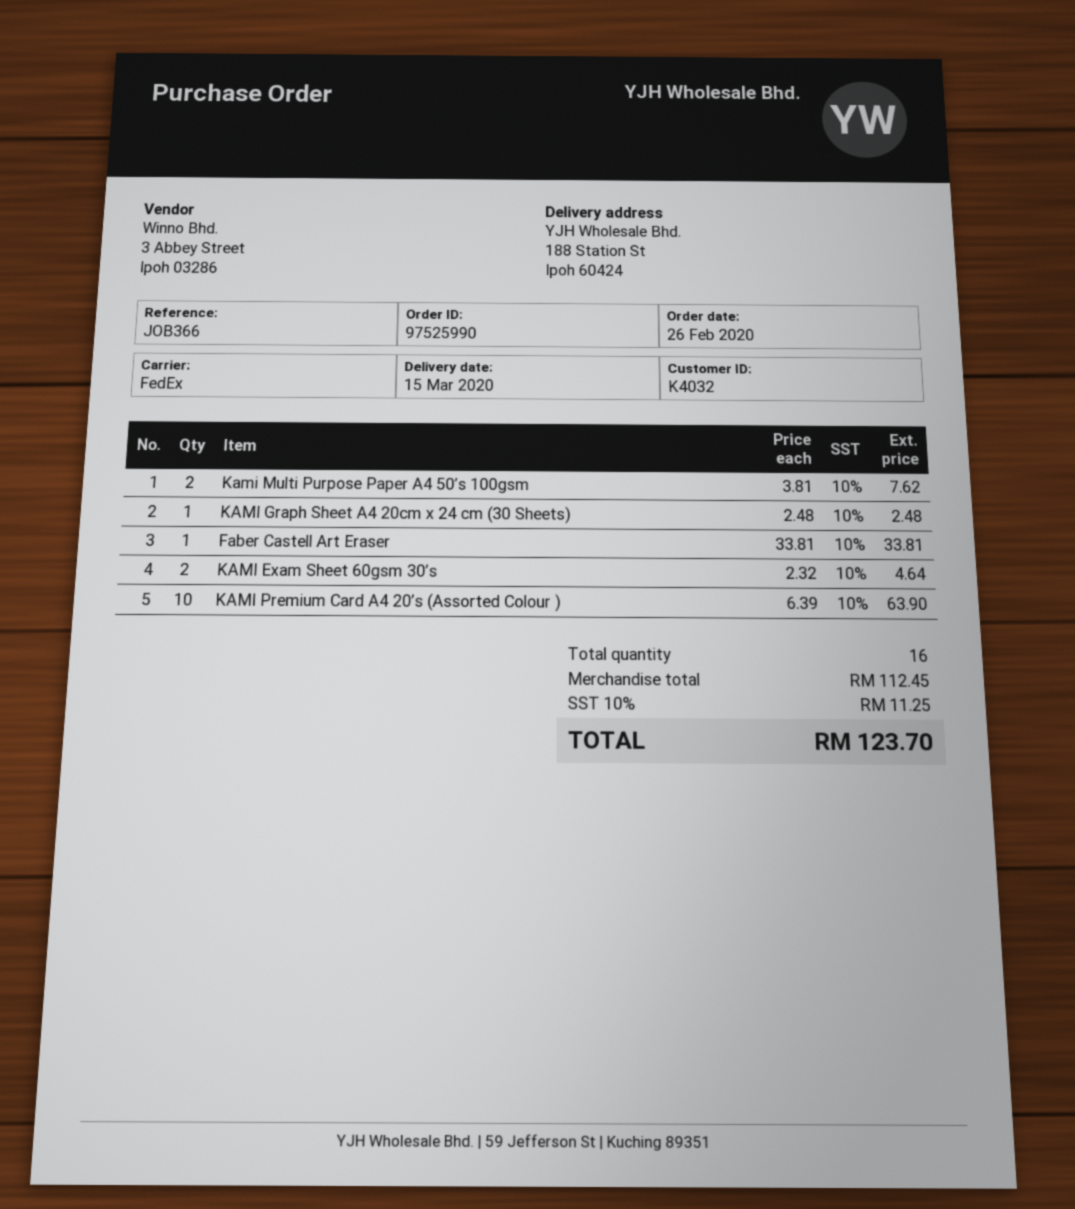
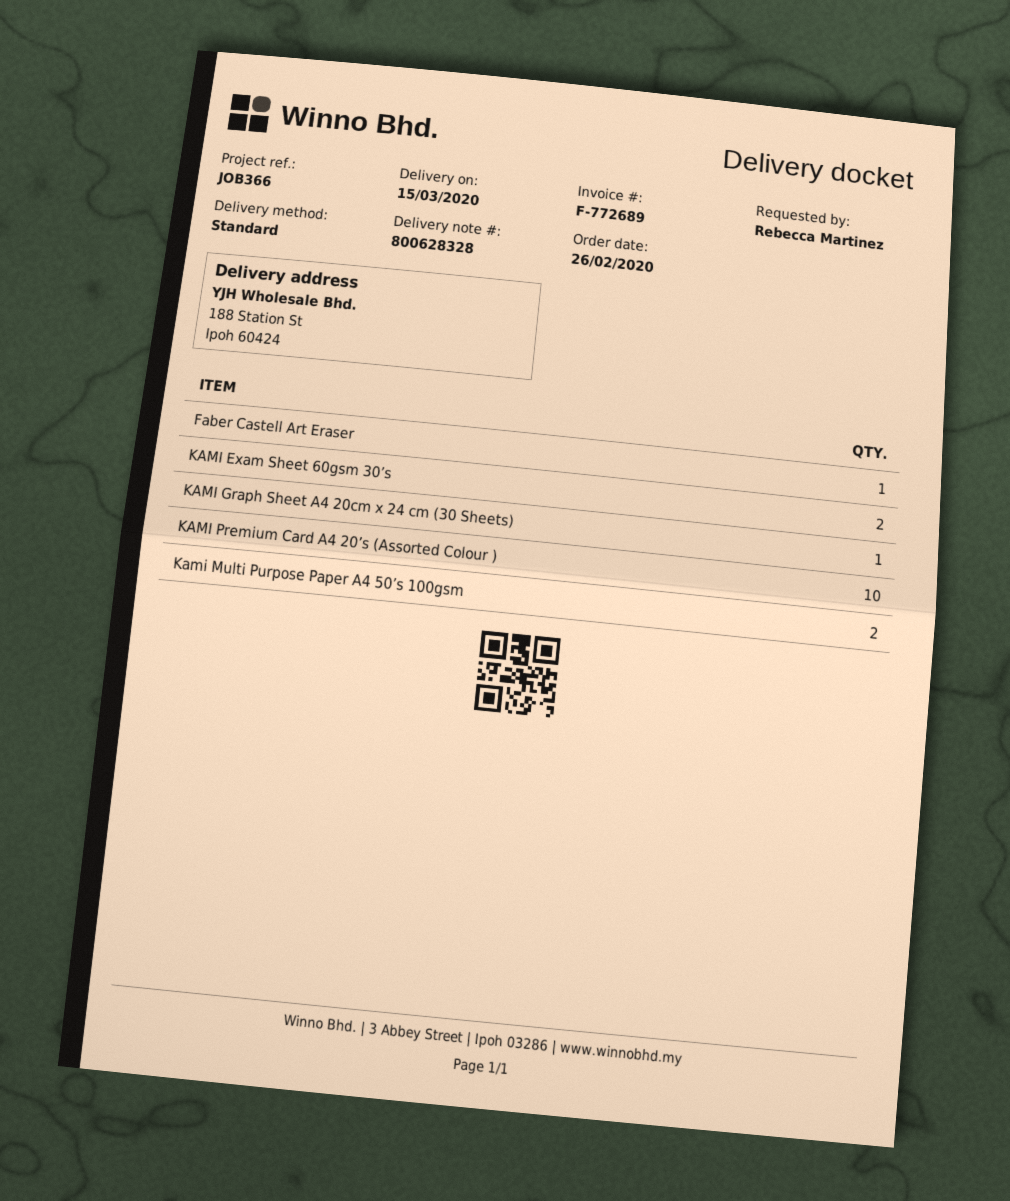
shipping method: FedEx -> standard

